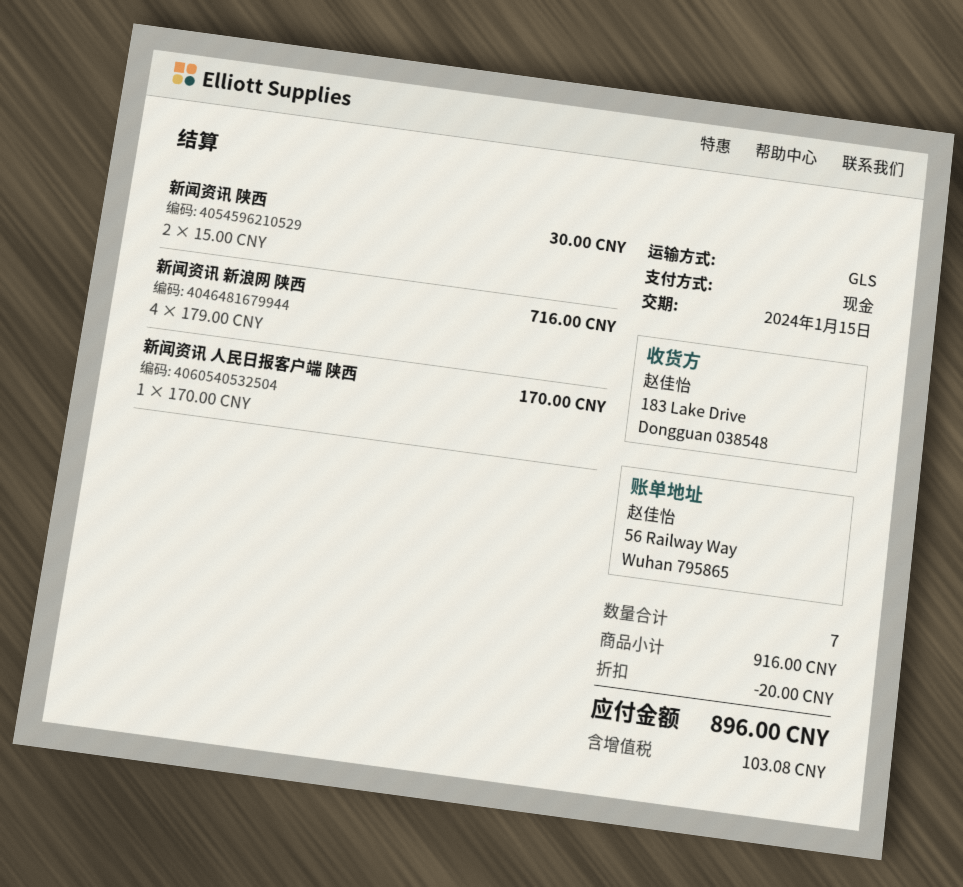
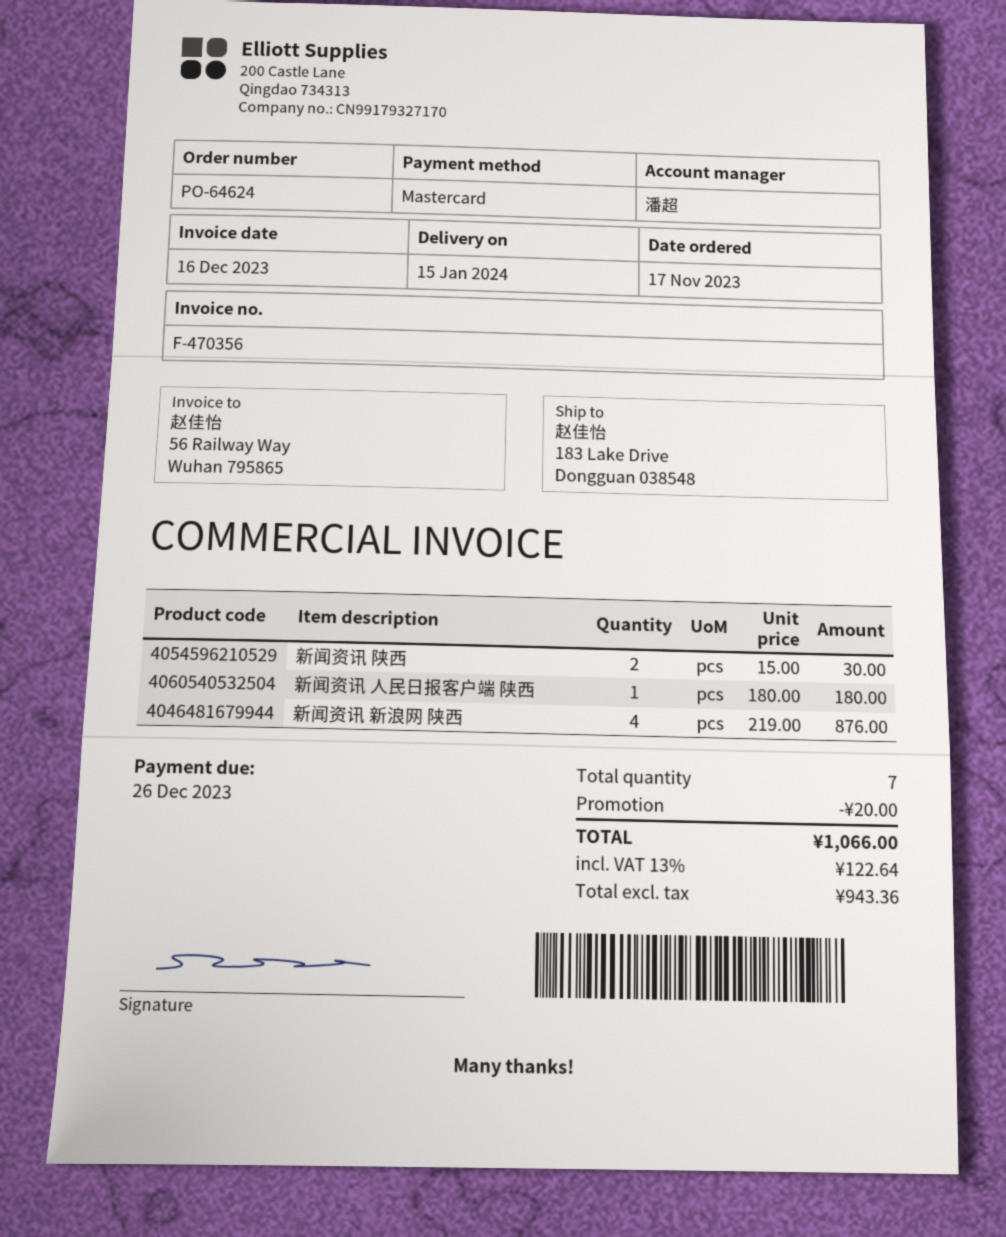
payment method: cash -> Mastercard
新闻资讯 新浪网 陕西: 4 x 179.00 = 716.00 -> 4 x 219.00 = 876.00
新闻资讯 人民日报客户端 陕西: 1 x 170.00 = 170.00 -> 1 x 180.00 = 180.00
tax: 103.08 -> 122.64
total: 896.00 -> 1066.00

